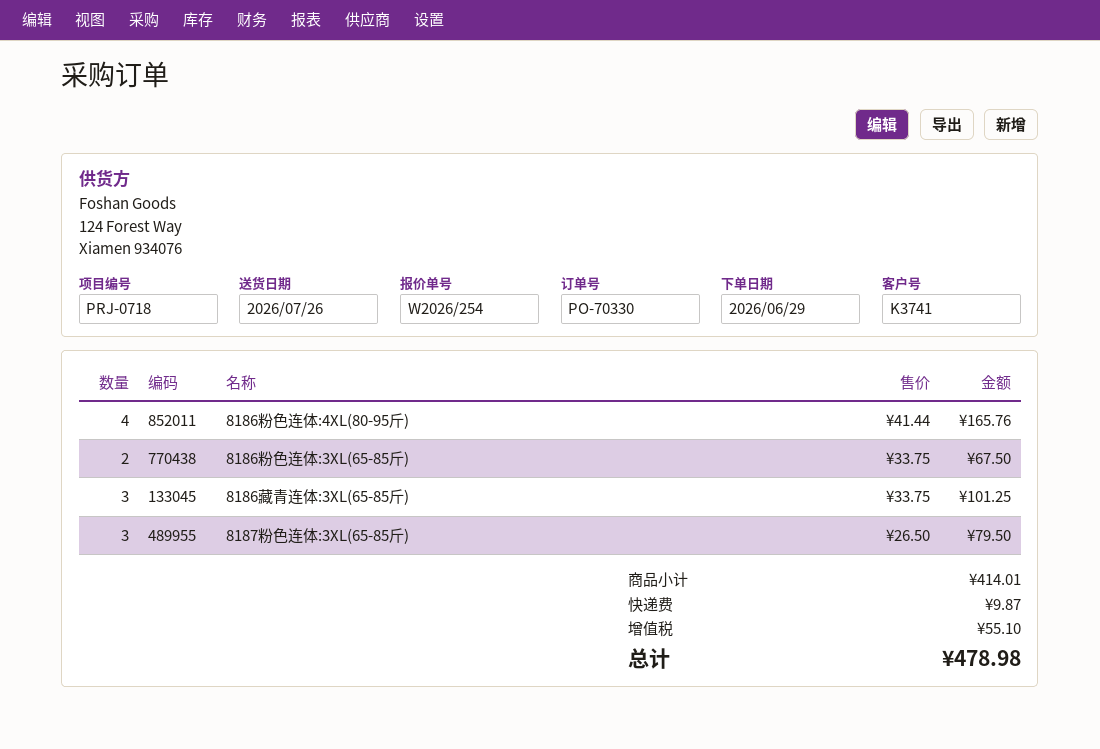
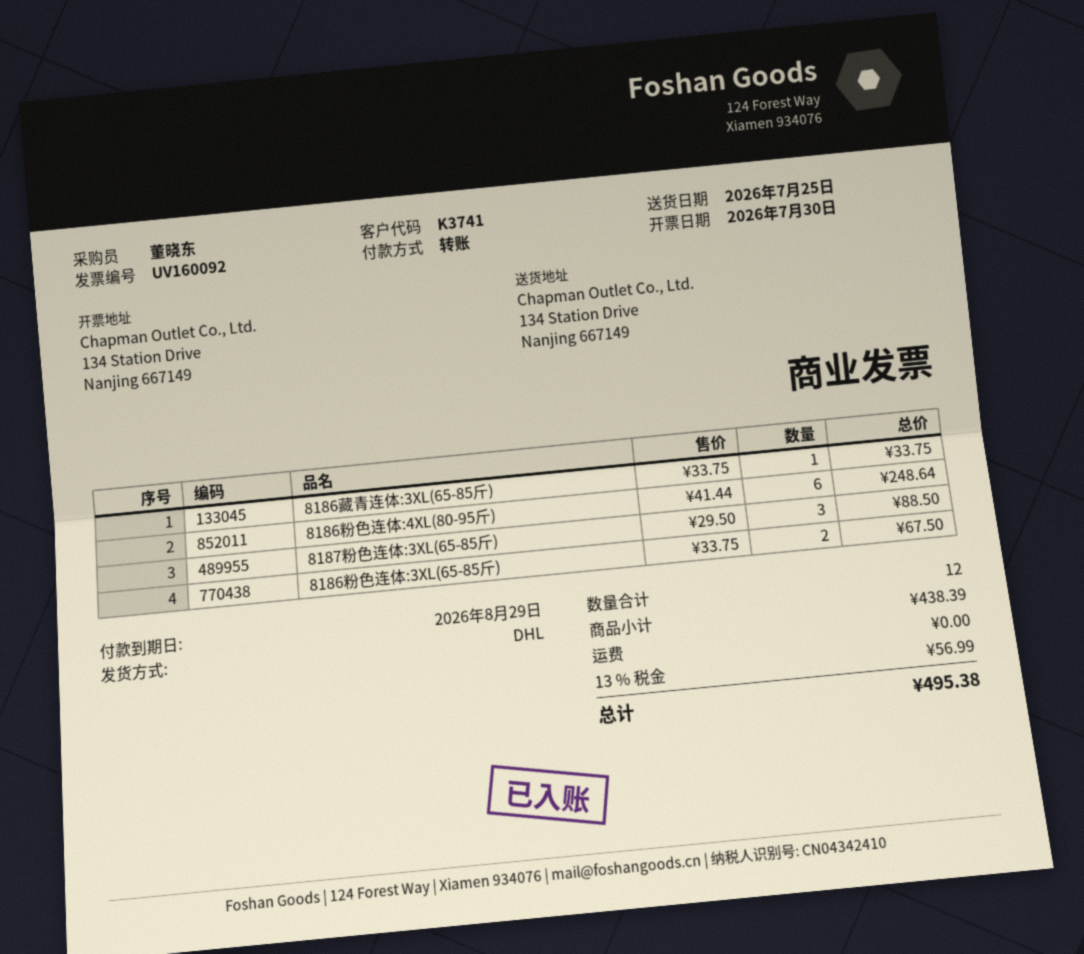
delivery date: 2026-07-26 -> 2026-07-25
8186粉色连体:4XL(80-95斤): 4 x 41.44 = 165.76 -> 6 x 41.44 = 248.64
8186藏青连体:3XL(65-85斤): 3 x 33.75 = 101.25 -> 1 x 33.75 = 33.75
8187粉色连体:3XL(65-85斤): 3 x 26.50 = 79.50 -> 3 x 29.50 = 88.50
subtotal: 414.01 -> 438.39
shipping: 9.87 -> 0.00
tax: 55.10 -> 56.99
total: 478.98 -> 495.38

